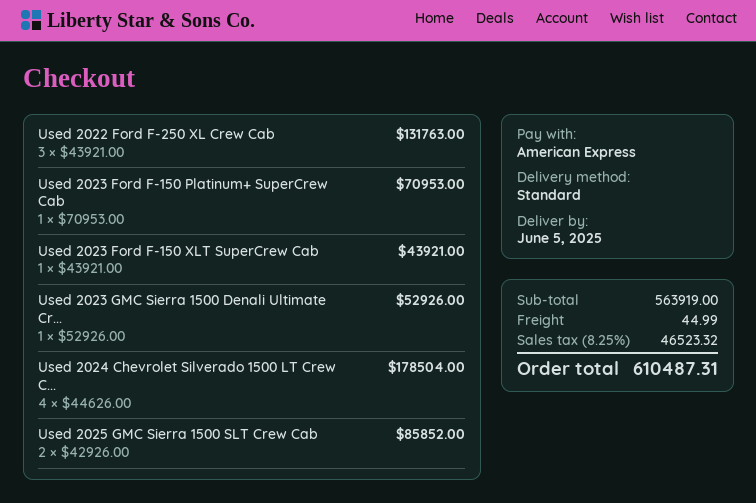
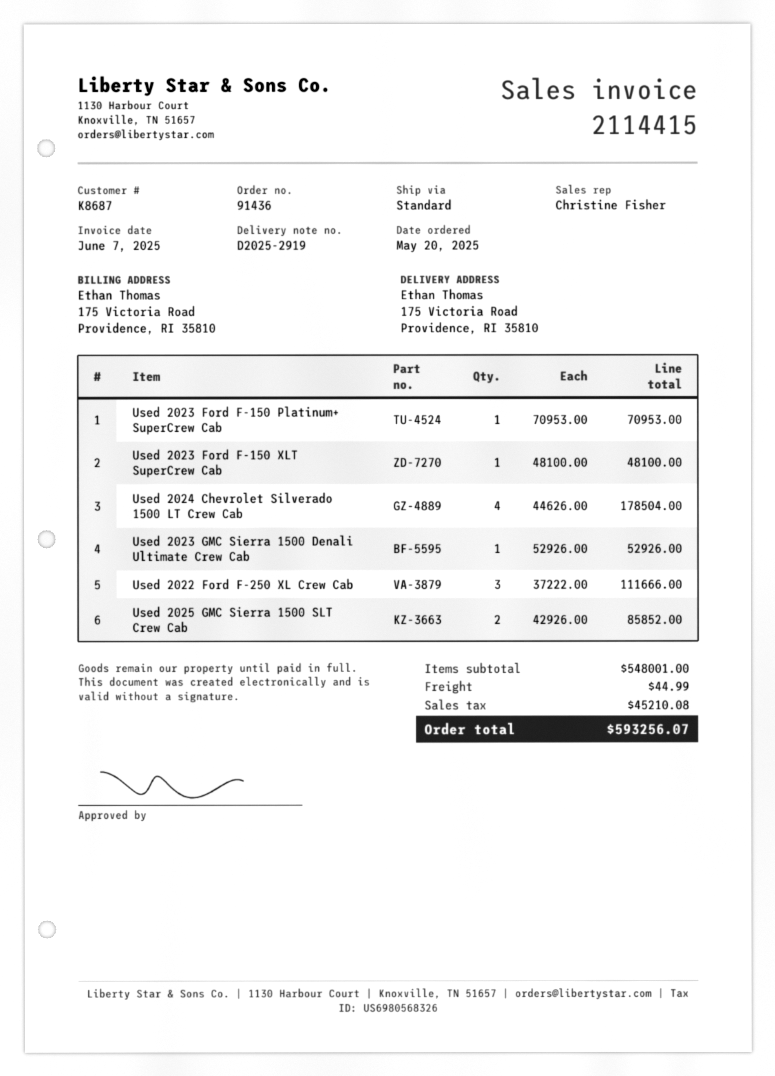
Used 2022 Ford F-250 XL Crew Cab: 3 x 43921.00 = 131763.00 -> 3 x 37222.00 = 111666.00
Used 2023 Ford F-150 XLT SuperCrew Cab: 1 x 43921.00 = 43921.00 -> 1 x 48100.00 = 48100.00
subtotal: 563919.00 -> 548001.00
tax: 46523.32 -> 45210.08
total: 610487.31 -> 593256.07

